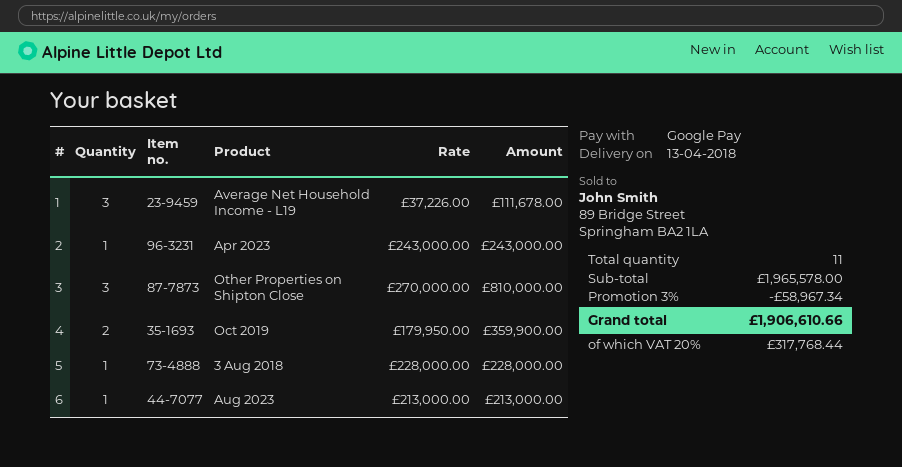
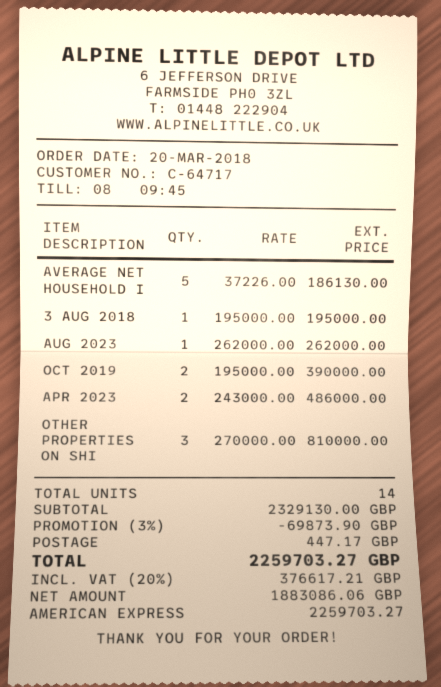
payment method: Google Pay -> American Express
Average Net Household Income - L19: 3 x 37226.00 = 111678.00 -> 5 x 37226.00 = 186130.00
Apr 2023: 1 x 243000.00 = 243000.00 -> 2 x 243000.00 = 486000.00
Oct 2019: 2 x 179950.00 = 359900.00 -> 2 x 195000.00 = 390000.00
3 Aug 2018: 1 x 228000.00 = 228000.00 -> 1 x 195000.00 = 195000.00
Aug 2023: 1 x 213000.00 = 213000.00 -> 1 x 262000.00 = 262000.00
total quantity: 11 -> 14
subtotal: 1965578.00 -> 2329130.00
discount: 3% = 58967.34 -> 3% = 69873.90
shipping: none -> 447.17
tax: 20% = 317768.44 -> 20% = 376617.21
total: 1906610.66 -> 2259703.27

